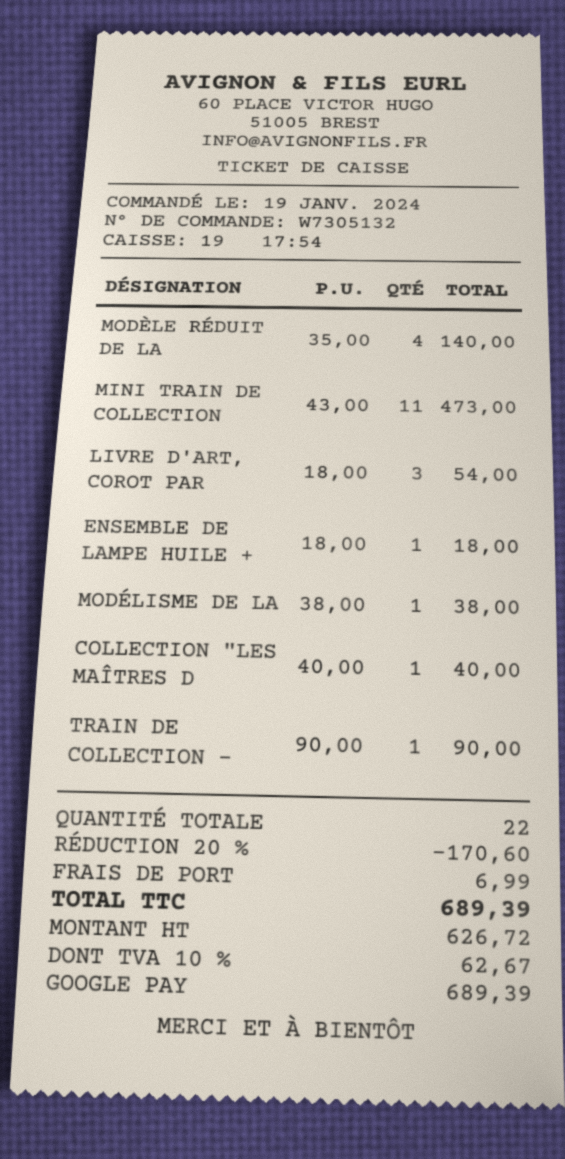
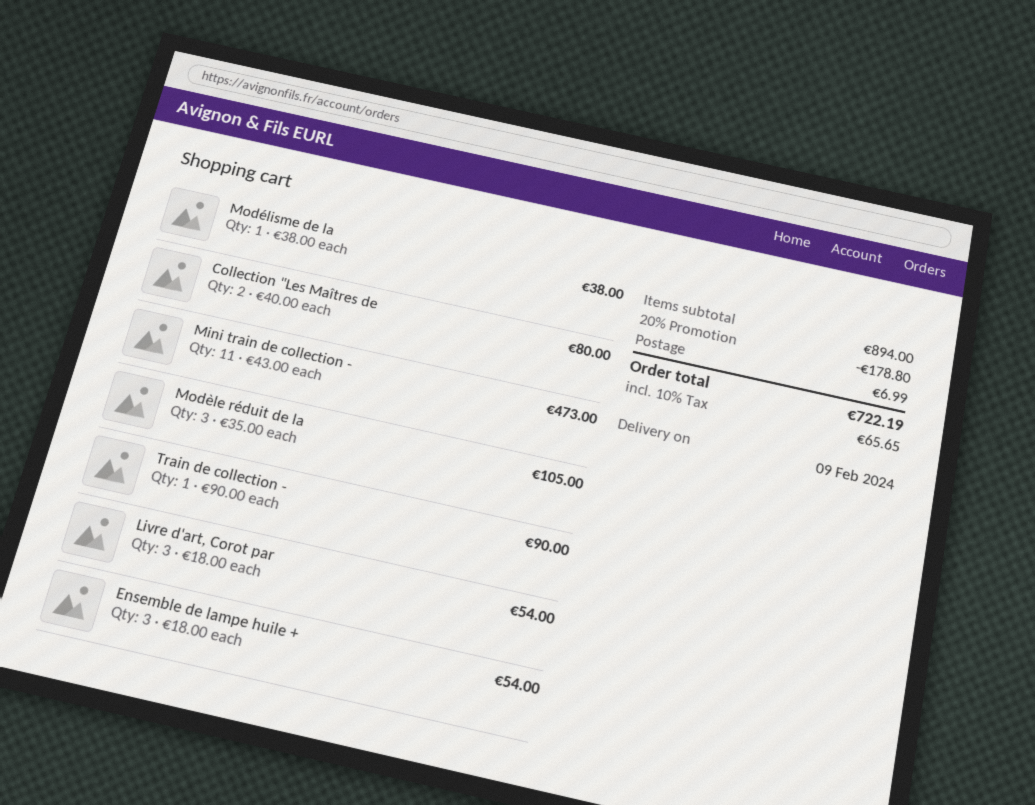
MODÈLE RÉDUIT DE LA: 4 x 35.00 = 140.00 -> 3 x 35.00 = 105.00
ENSEMBLE DE LAMPE HUILE +: 1 x 18.00 = 18.00 -> 3 x 18.00 = 54.00
COLLECTION "LES MAÎTRES D: 1 x 40.00 = 40.00 -> 2 x 40.00 = 80.00
discount: 20% = 170.60 -> 20% = 178.80
tax: 10% = 62.67 -> 10% = 65.65
total: 689.39 -> 722.19

